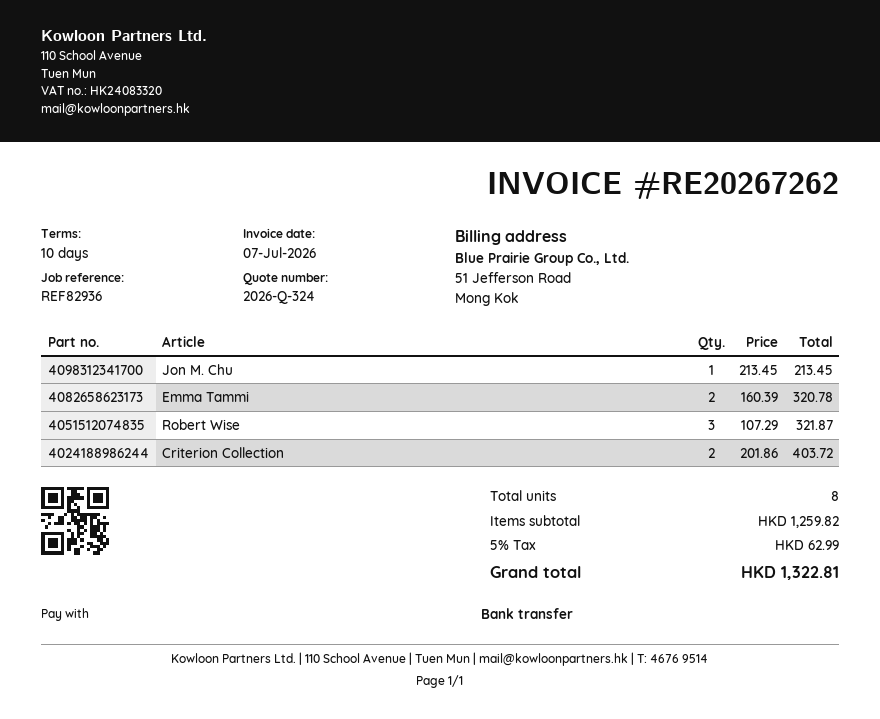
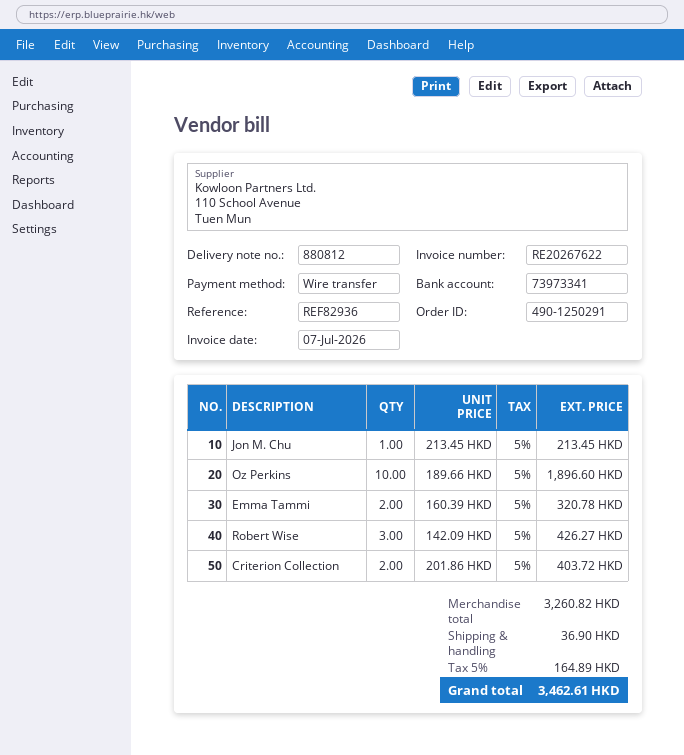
invoice number: RE20267262 -> RE20267622
Robert Wise: 3 x 107.29 = 321.87 -> 3 x 142.09 = 426.27
Oz Perkins: none -> 10 x 189.66 = 1896.60
subtotal: 1259.82 -> 3260.82
shipping: none -> 36.90
tax: 5% = 62.99 -> 5% = 164.89
total: 1322.81 -> 3462.61

